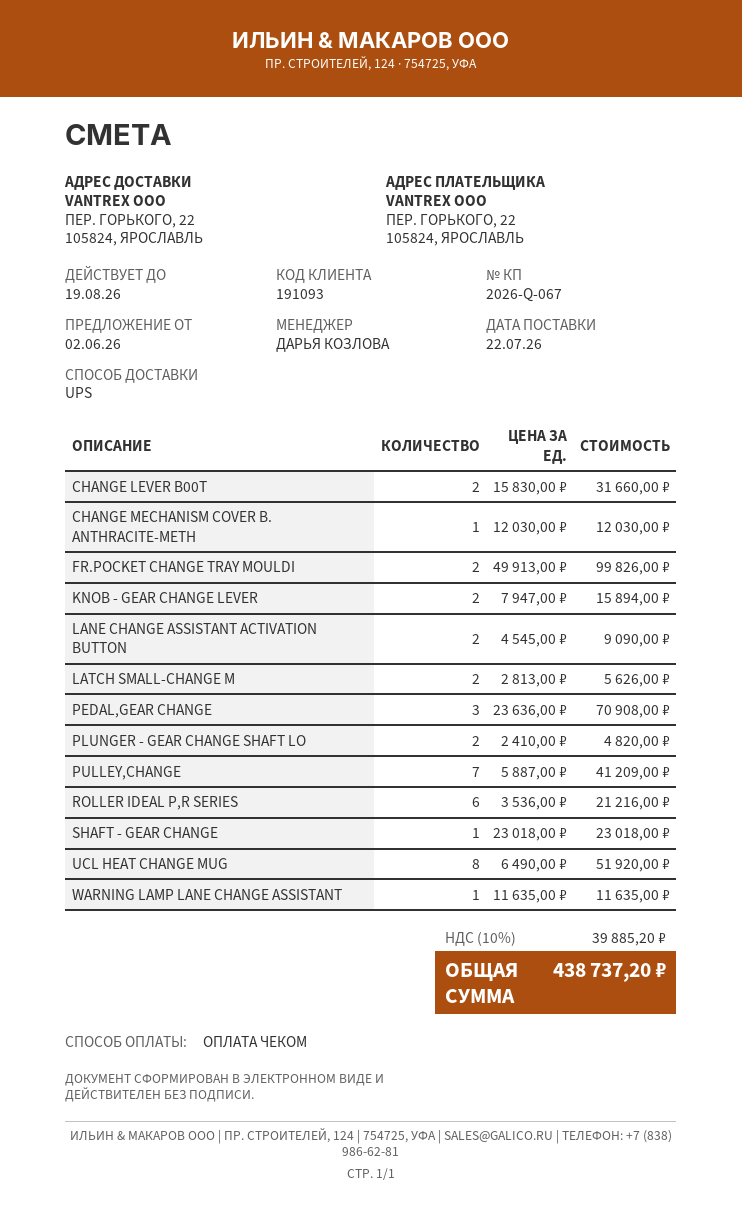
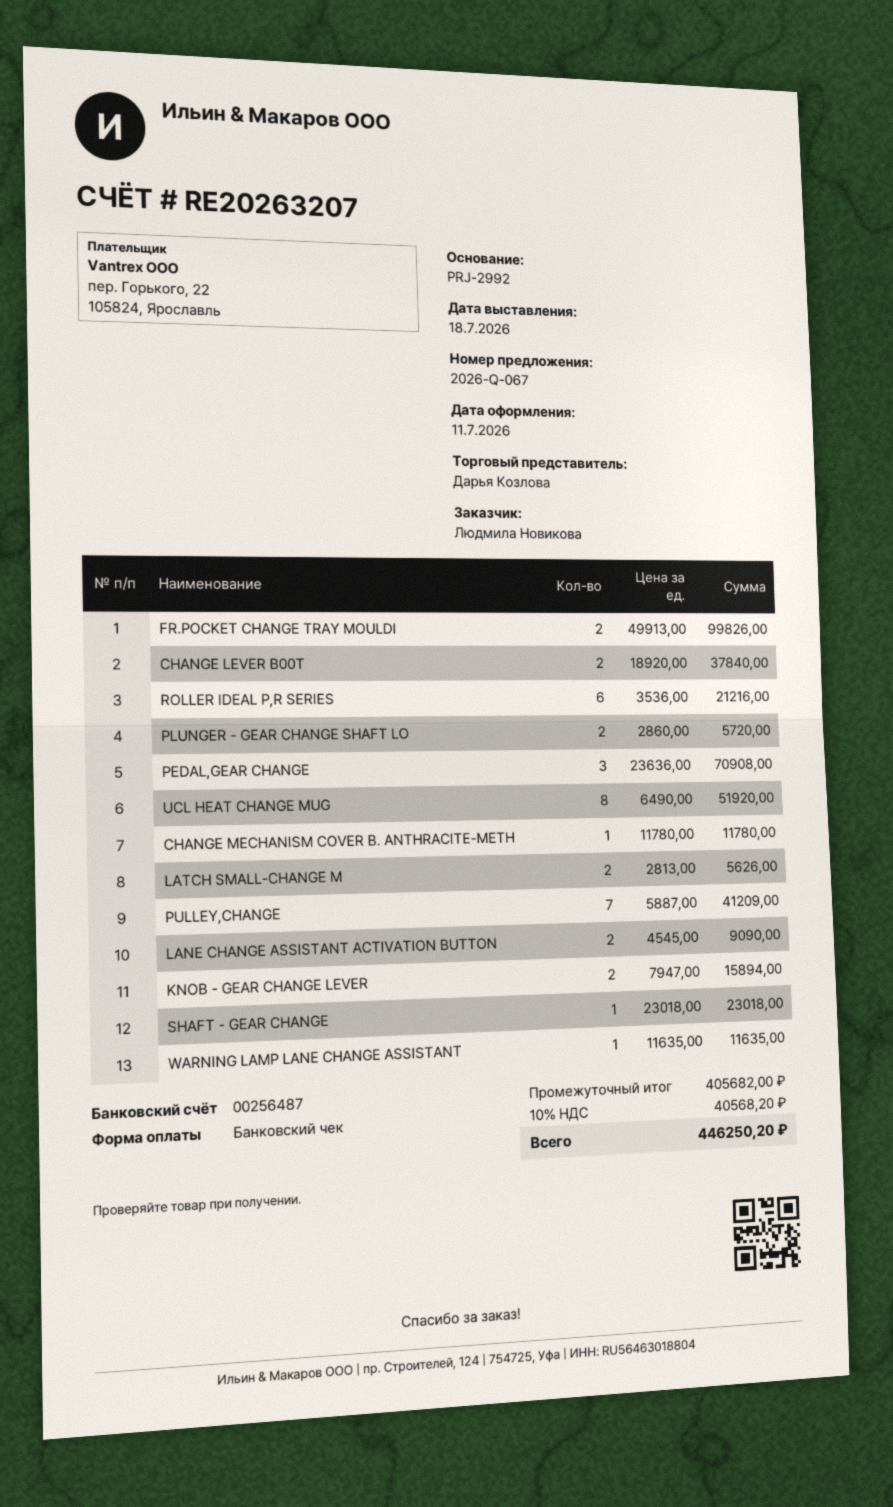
CHANGE LEVER B00T: 2 x 15830.00 = 31660.00 -> 2 x 18920.00 = 37840.00
CHANGE MECHANISM COVER B. ANTHRACITE-METH: 1 x 12030.00 = 12030.00 -> 1 x 11780.00 = 11780.00
PLUNGER - GEAR CHANGE SHAFT LO: 2 x 2410.00 = 4820.00 -> 2 x 2860.00 = 5720.00
tax: 10% = 39885.20 -> 10% = 40568.20
total: 438737.20 -> 446250.20

